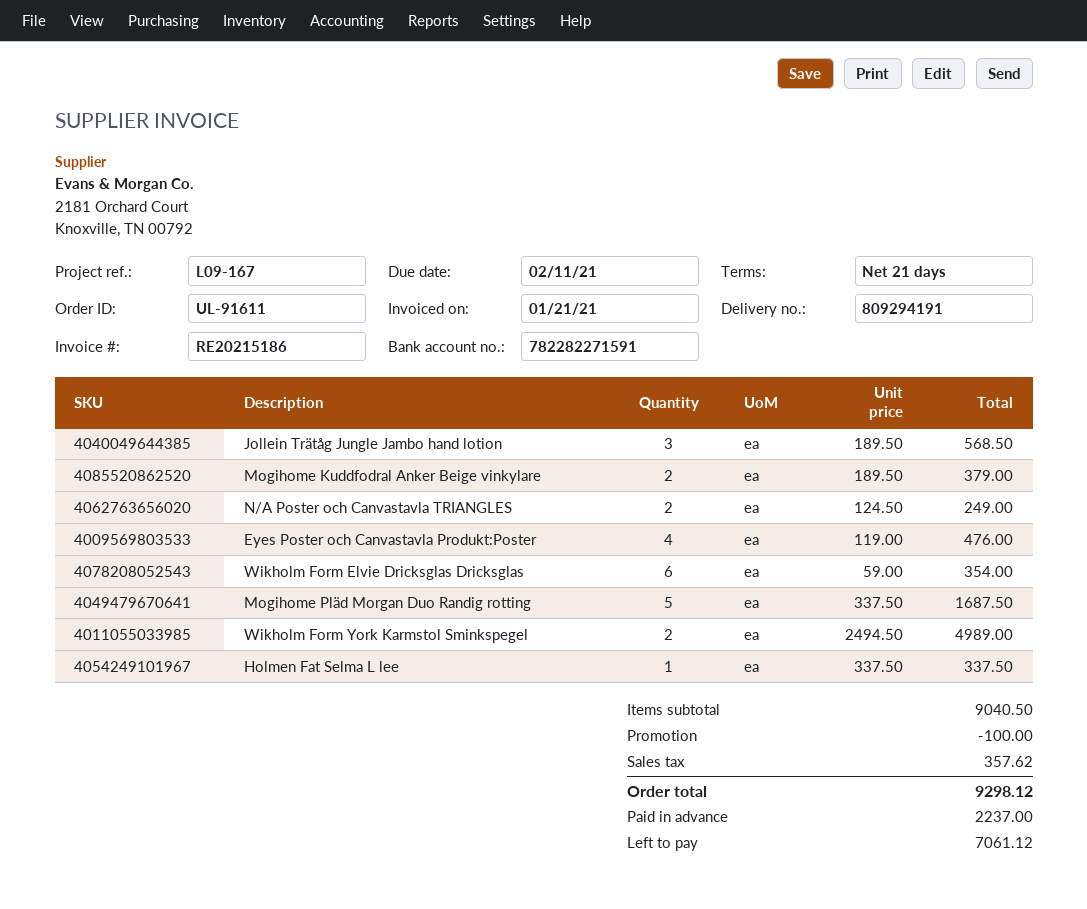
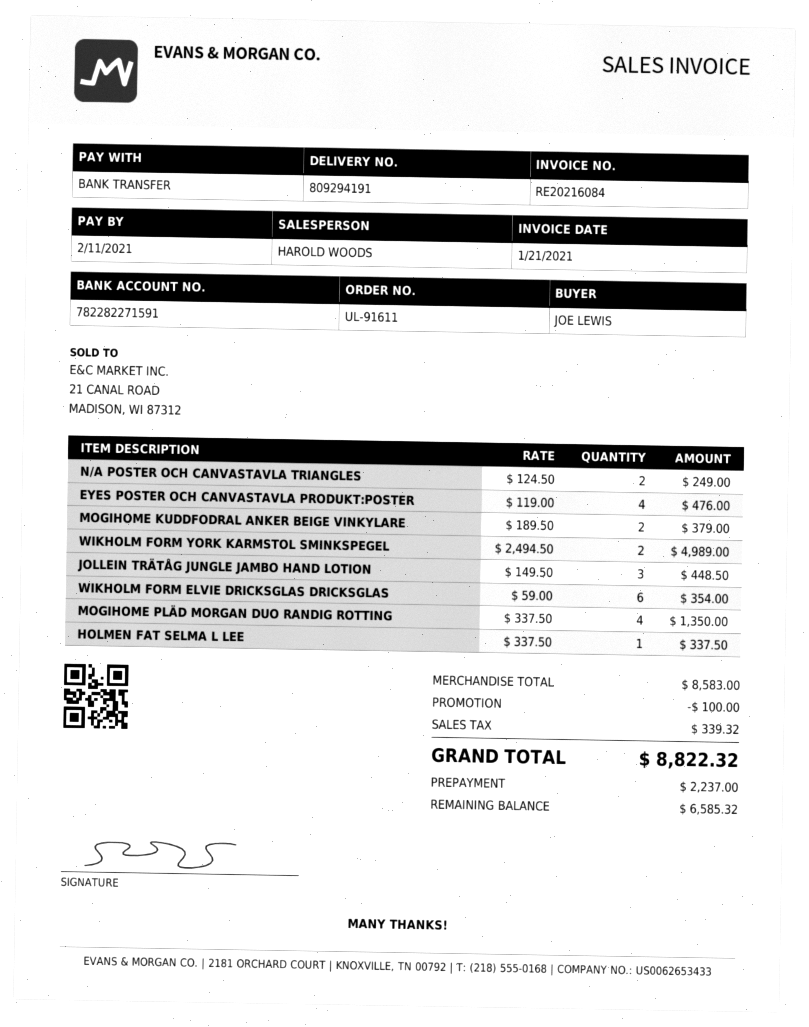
invoice number: RE20215186 -> RE20216084
Jollein Trätåg Jungle Jambo hand lotion: 3 x 189.50 = 568.50 -> 3 x 149.50 = 448.50
Mogihome Pläd Morgan Duo Randig rotting: 5 x 337.50 = 1687.50 -> 4 x 337.50 = 1350.00
subtotal: 9040.50 -> 8583.00
tax: 357.62 -> 339.32
total: 9298.12 -> 8822.32
balance: 7061.12 -> 6585.32

